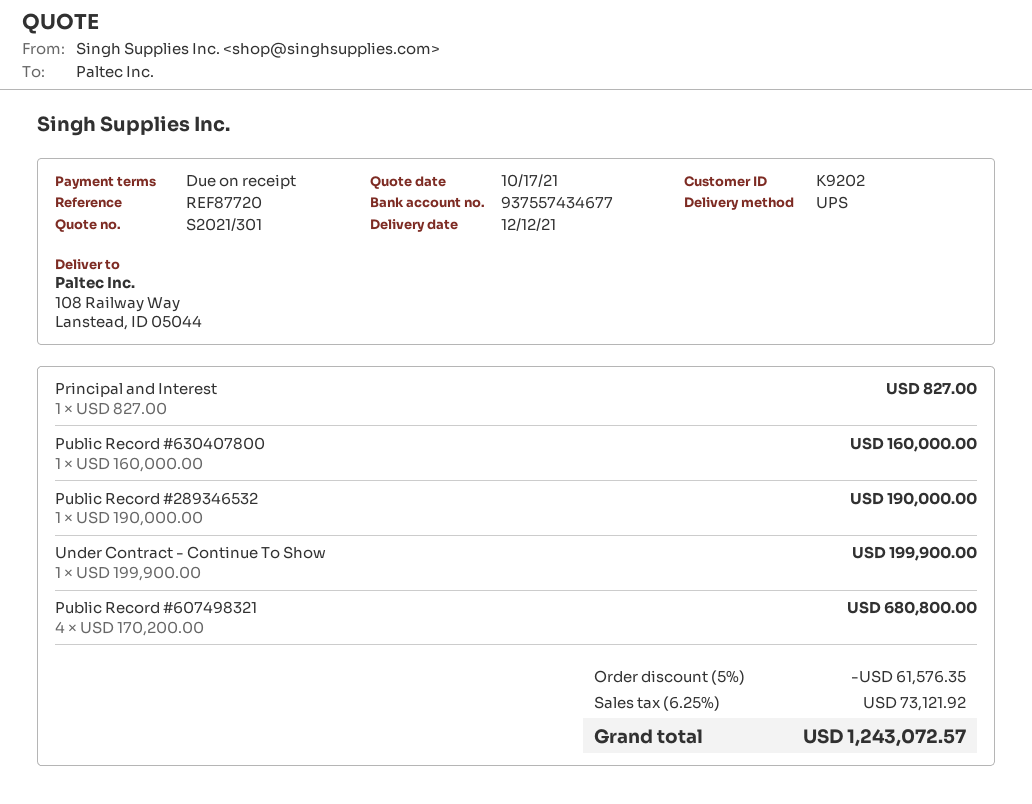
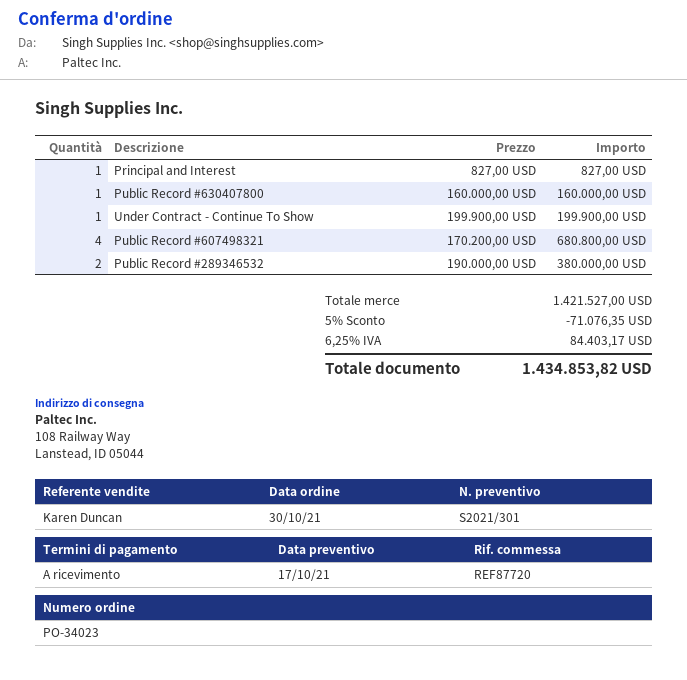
Public Record #289346532: 1 x 190000.00 = 190000.00 -> 2 x 190000.00 = 380000.00
discount: 5% = 61576.35 -> 5% = 71076.35
tax: 6.25% = 73121.92 -> 6.25% = 84403.17
total: 1243072.57 -> 1434853.82

